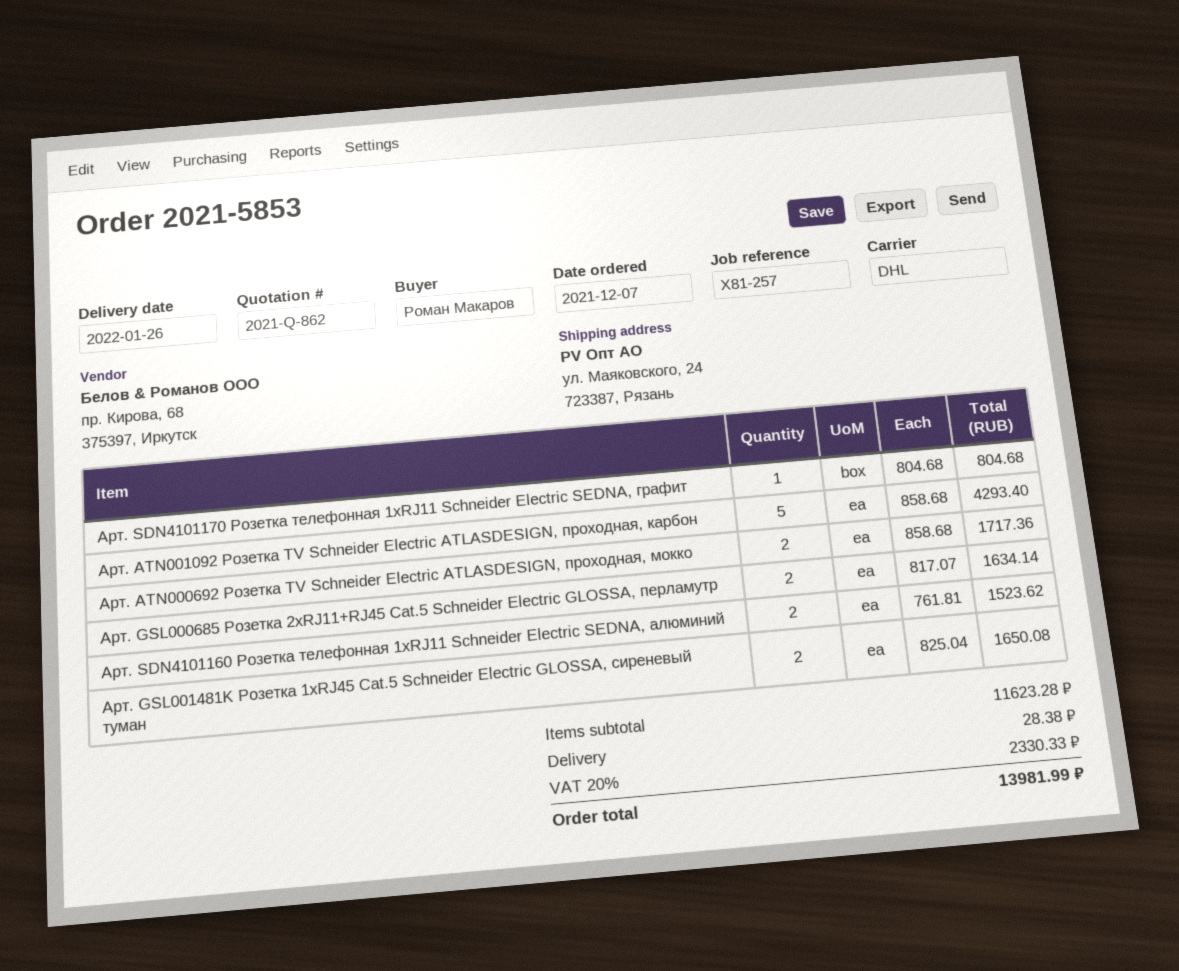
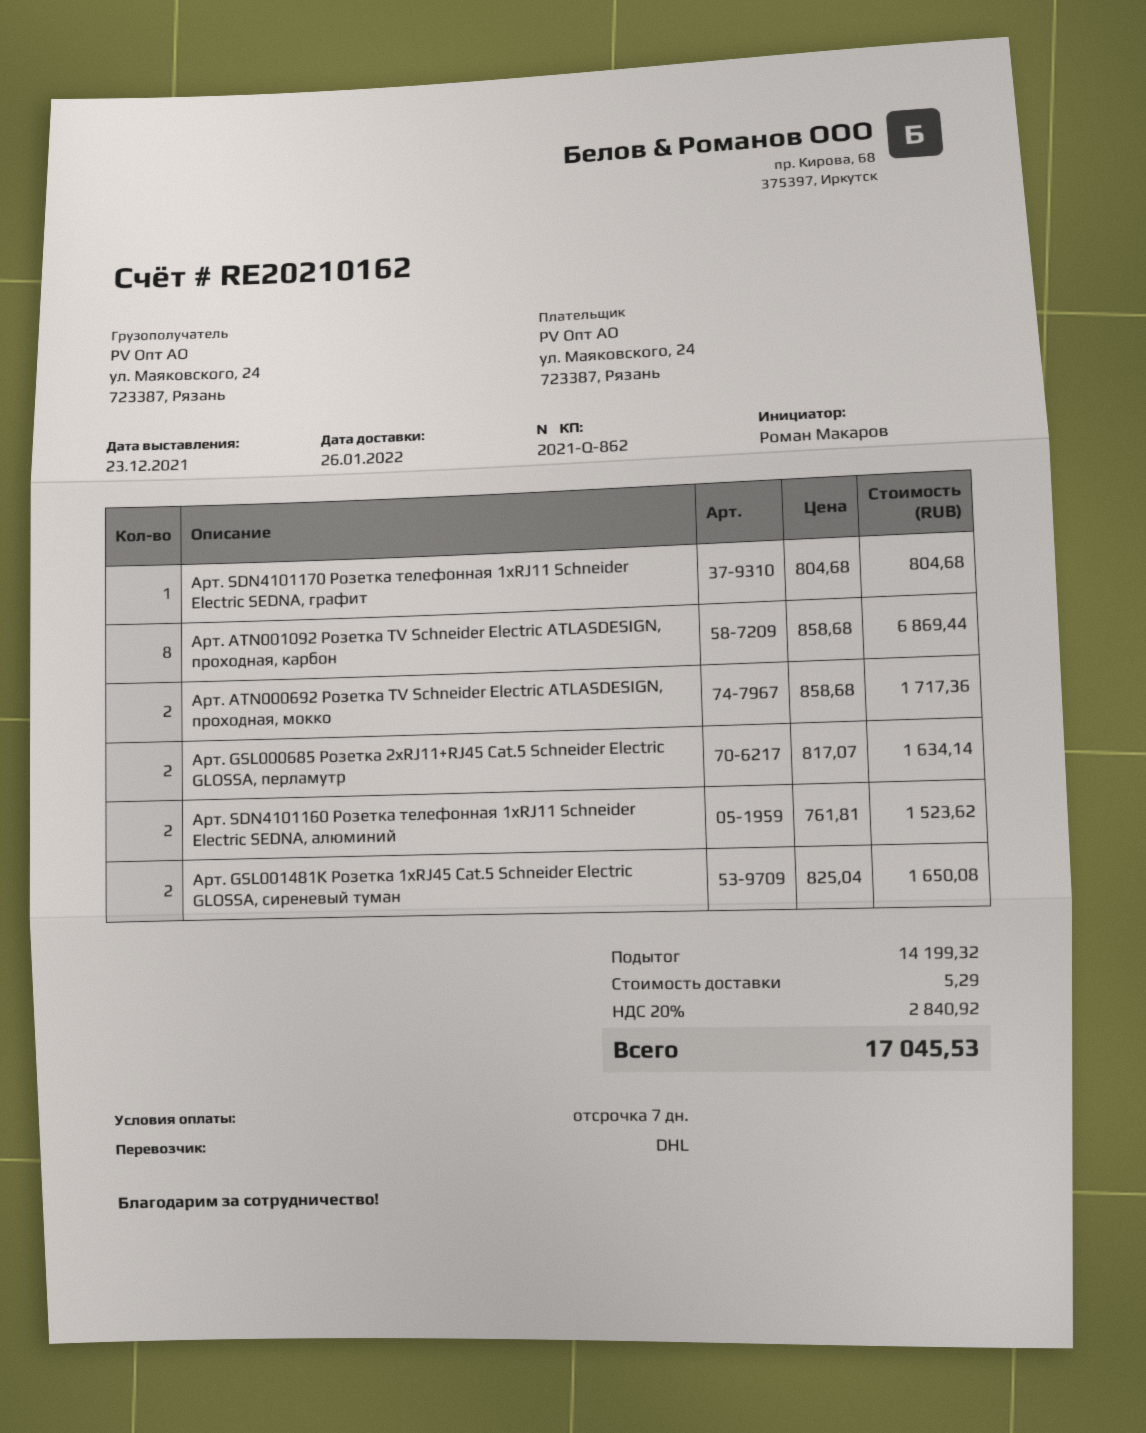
Арт. ATN001092 Розетка TV Schneider Electric ATLASDESIGN, проходная, карбон: 5 x 858.68 = 4293.40 -> 8 x 858.68 = 6869.44
subtotal: 11623.28 -> 14199.32
shipping: 28.38 -> 5.29
tax: 20% = 2330.33 -> 20% = 2840.92
total: 13981.99 -> 17045.53

